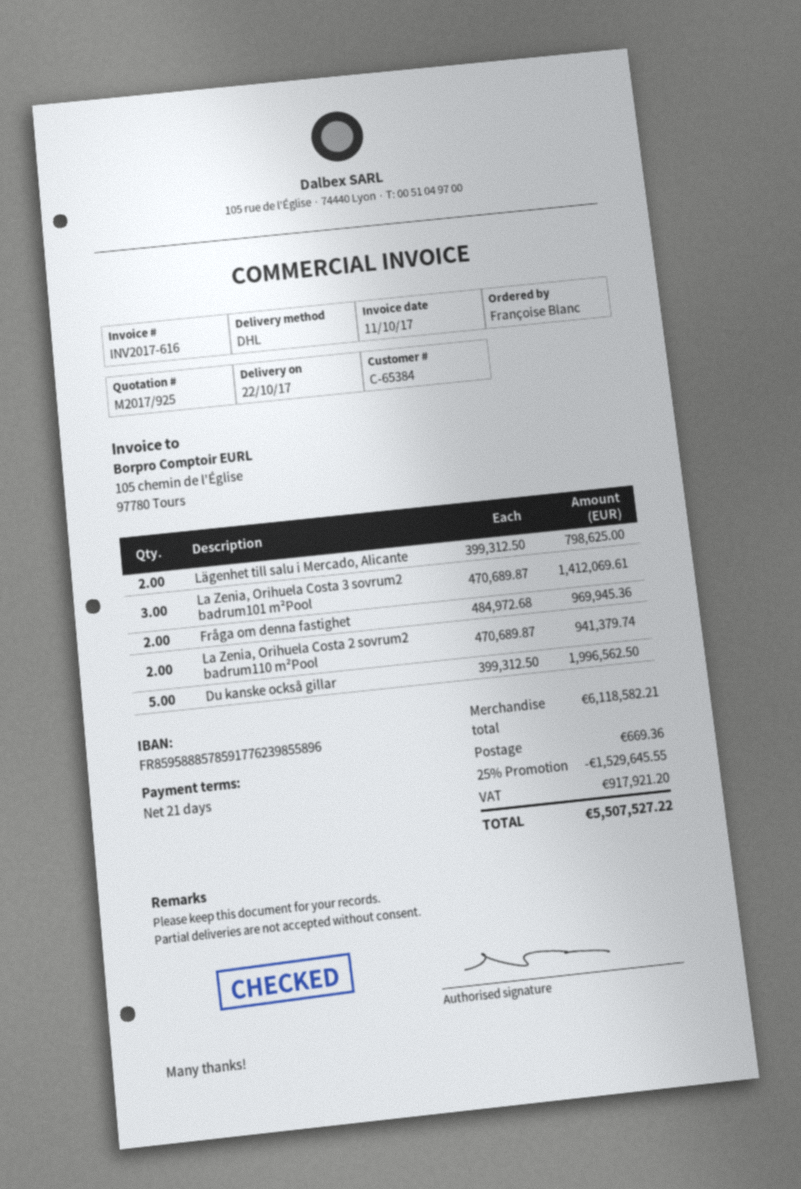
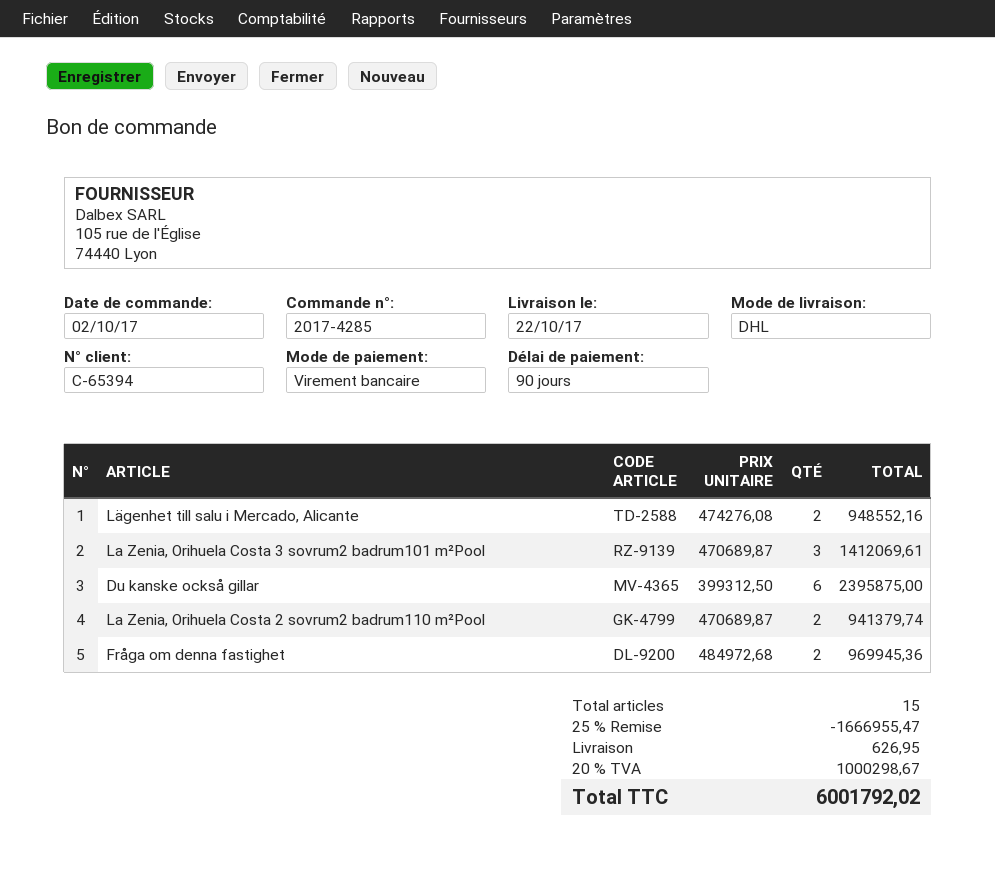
payment terms: 21 days -> 90 days
customer number: C-65384 -> C-65394
Lägenhet till salu i Mercado, Alicante: 2 x 399312.50 = 798625.00 -> 2 x 474276.08 = 948552.16
Du kanske också gillar: 5 x 399312.50 = 1996562.50 -> 6 x 399312.50 = 2395875.00
discount: 25% = 1529645.55 -> 25% = 1666955.47
shipping: 669.36 -> 626.95
tax: 917921.20 -> 1000298.67
total: 5507527.22 -> 6001792.02

